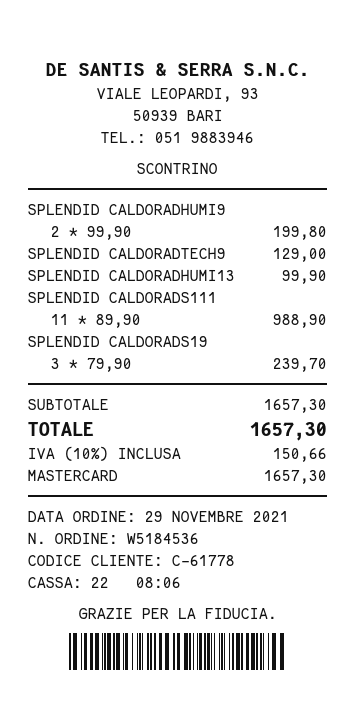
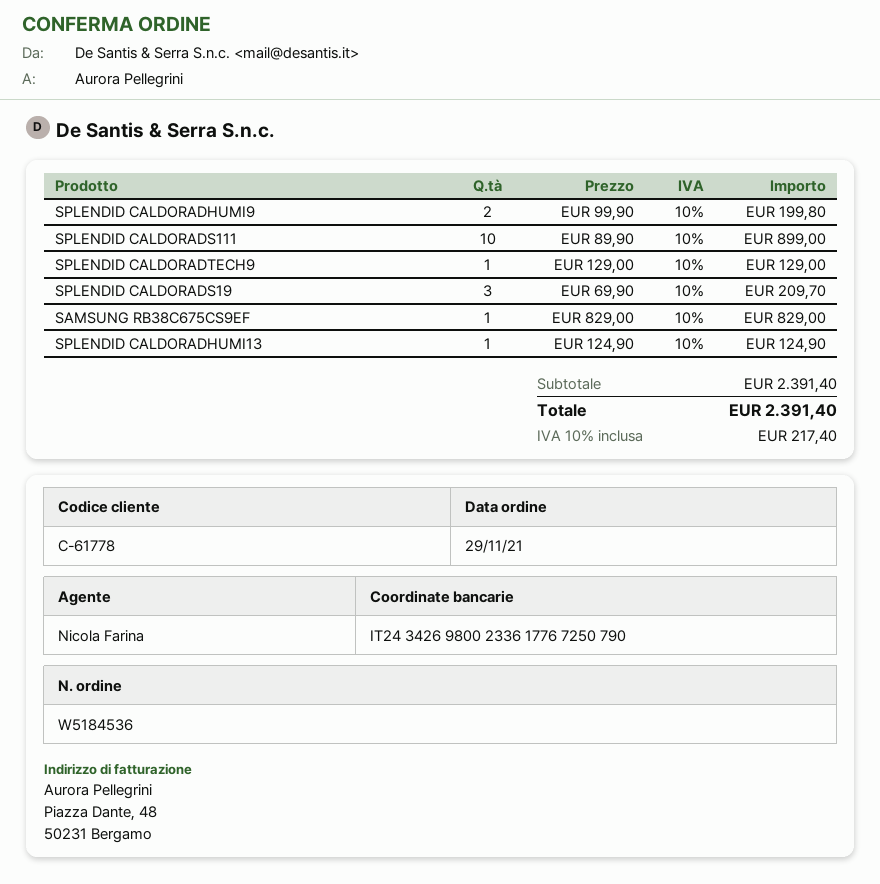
SPLENDID CALDORADHUMI13: 1 x 99.90 = 99.90 -> 1 x 124.90 = 124.90
SPLENDID CALDORADS111: 11 x 89.90 = 988.90 -> 10 x 89.90 = 899.00
SPLENDID CALDORADS19: 3 x 79.90 = 239.70 -> 3 x 69.90 = 209.70
SAMSUNG RB38C675CS9EF: none -> 1 x 829.00 = 829.00
subtotal: 1657.30 -> 2391.40
tax: 10% = 150.66 -> 10% = 217.40
total: 1657.30 -> 2391.40

